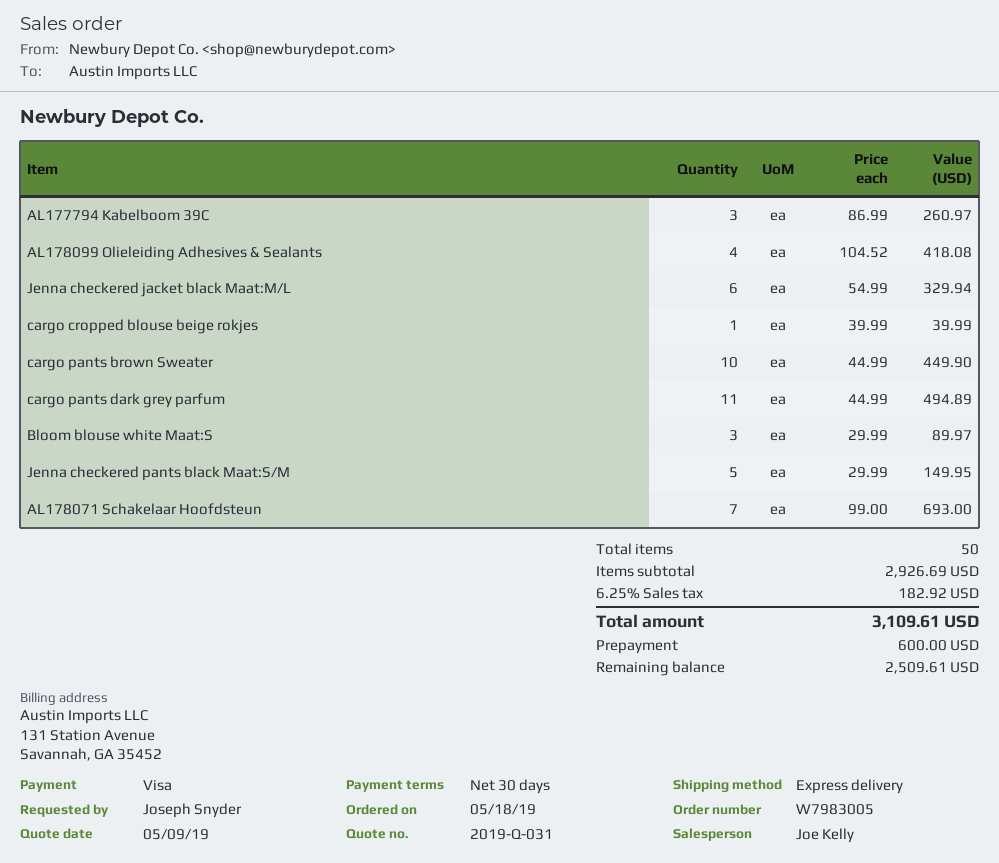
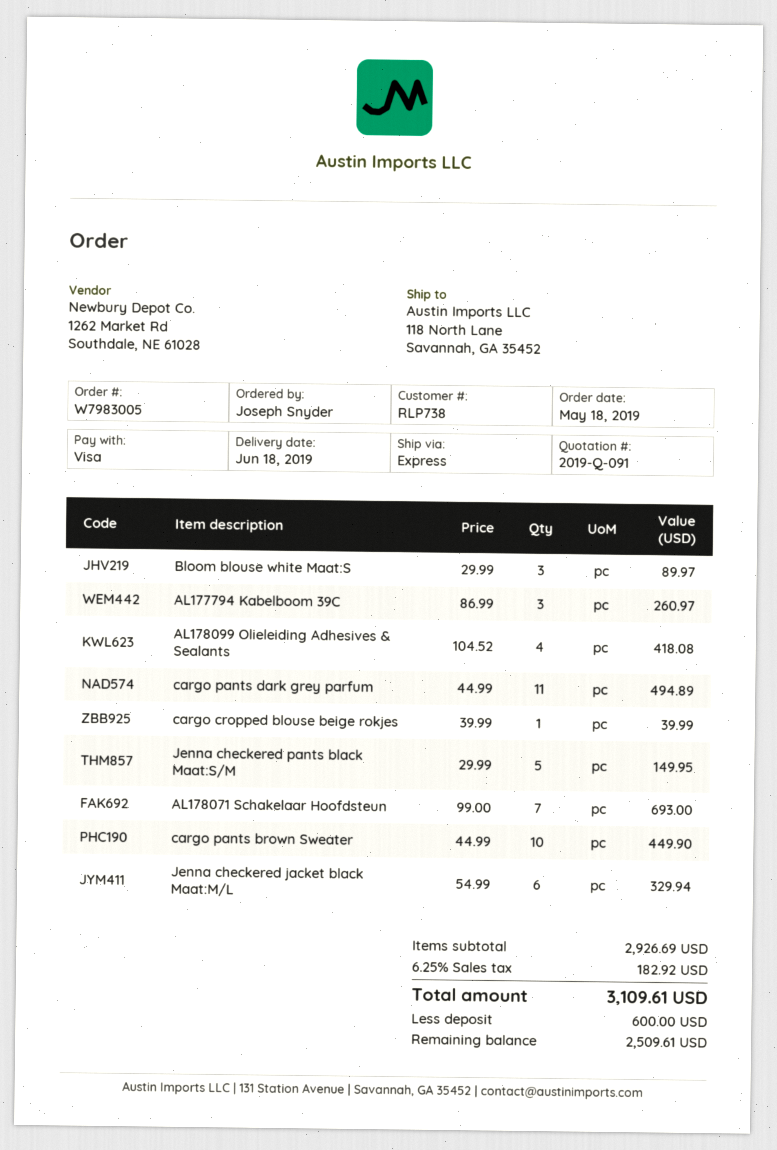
quote number: 2019-Q-031 -> 2019-Q-091

